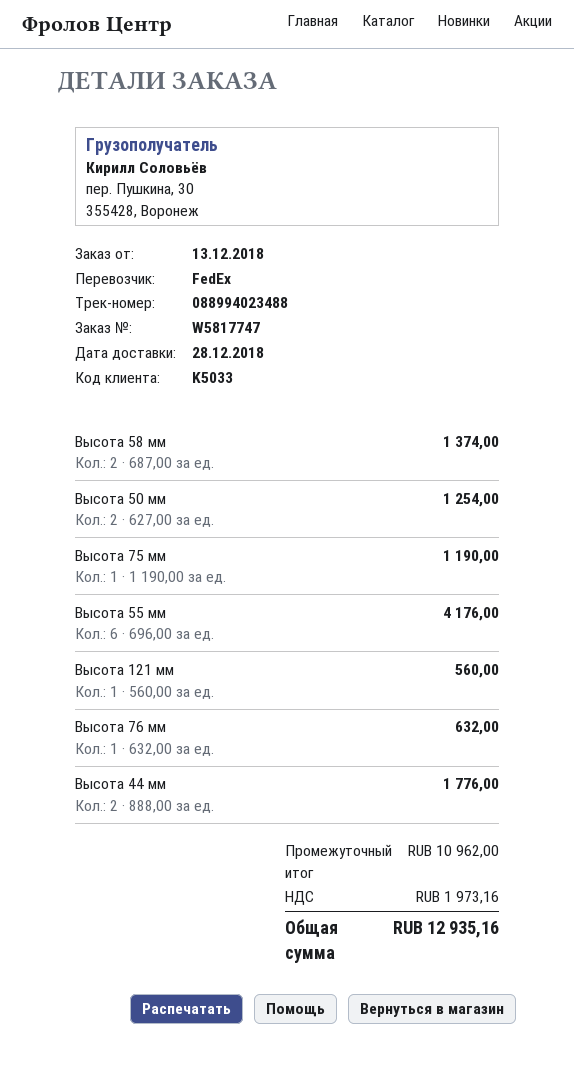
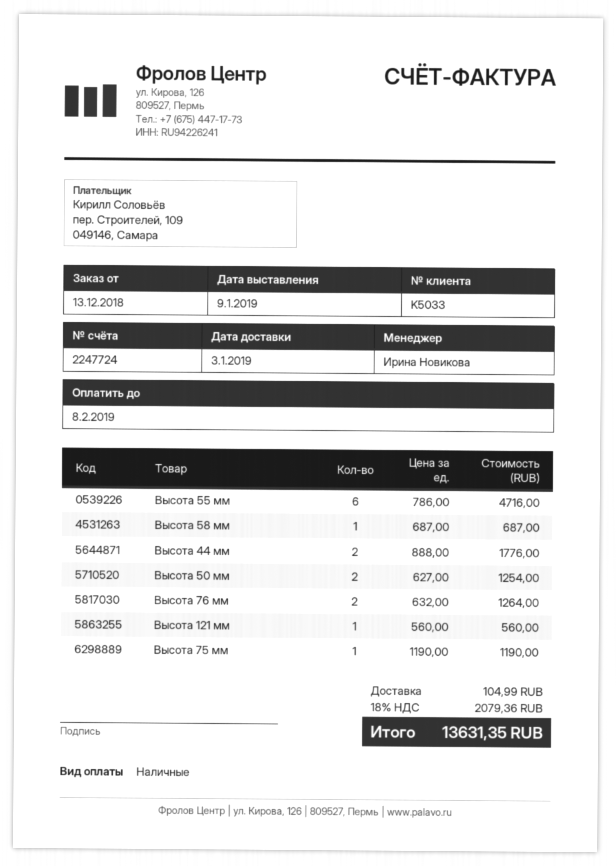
delivery date: 2018-12-28 -> 2019-01-03
Высота 58 мм: 2 x 687.00 = 1374.00 -> 1 x 687.00 = 687.00
Высота 55 мм: 6 x 696.00 = 4176.00 -> 6 x 786.00 = 4716.00
Высота 76 мм: 1 x 632.00 = 632.00 -> 2 x 632.00 = 1264.00
shipping: none -> 104.99
tax: 1973.16 -> 2079.36
total: 12935.16 -> 13631.35

